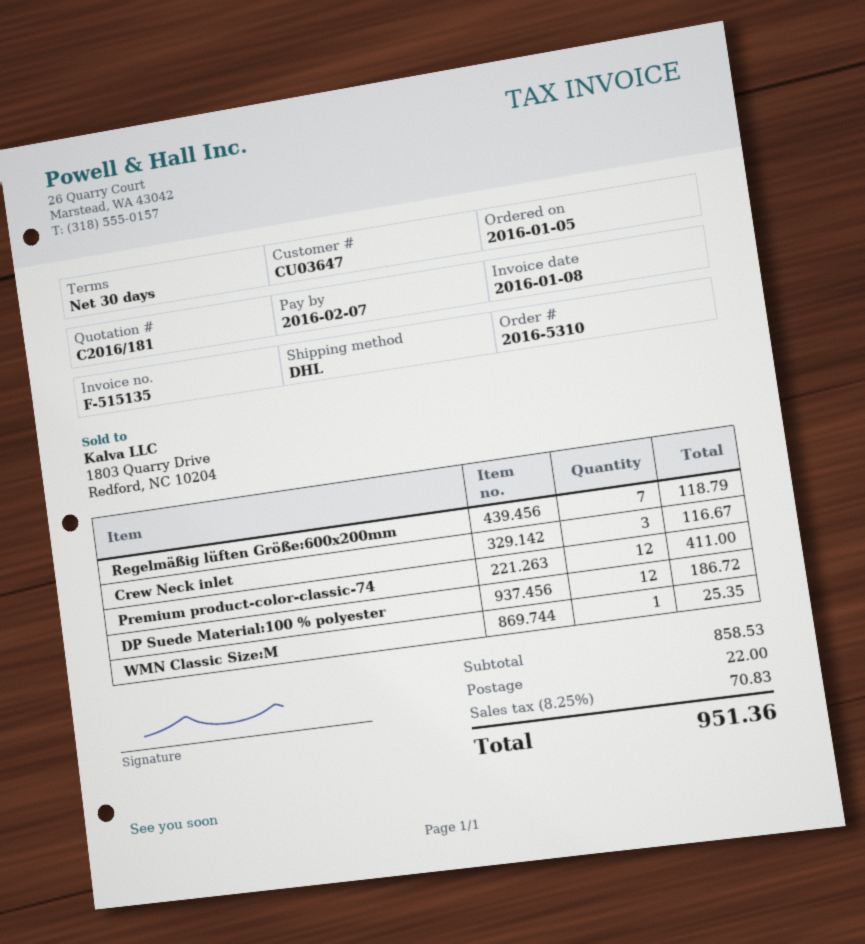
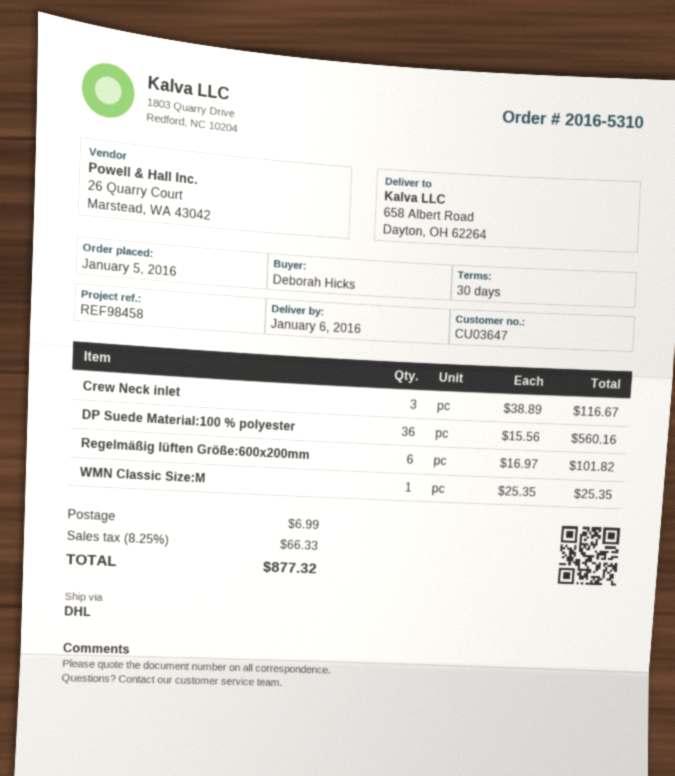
Regelmäßig lüften Größe:600x200mm: 7 for 118.79 -> 6 for 101.82
Premium product-color-classic-74: 12 for 411.00 -> none
DP Suede Material:100 % polyester: 12 for 186.72 -> 36 for 560.16
shipping: 22.00 -> 6.99
tax: 8.25% = 70.83 -> 8.25% = 66.33
total: 951.36 -> 877.32

